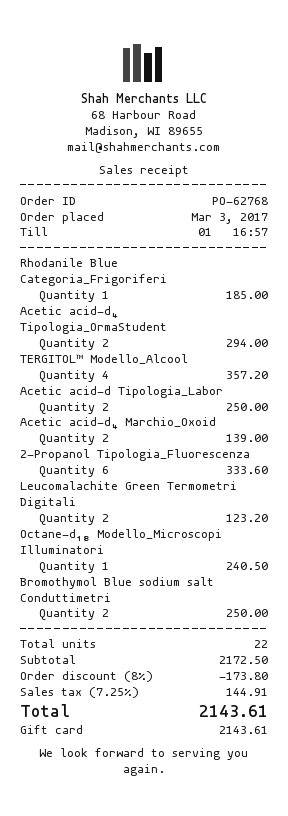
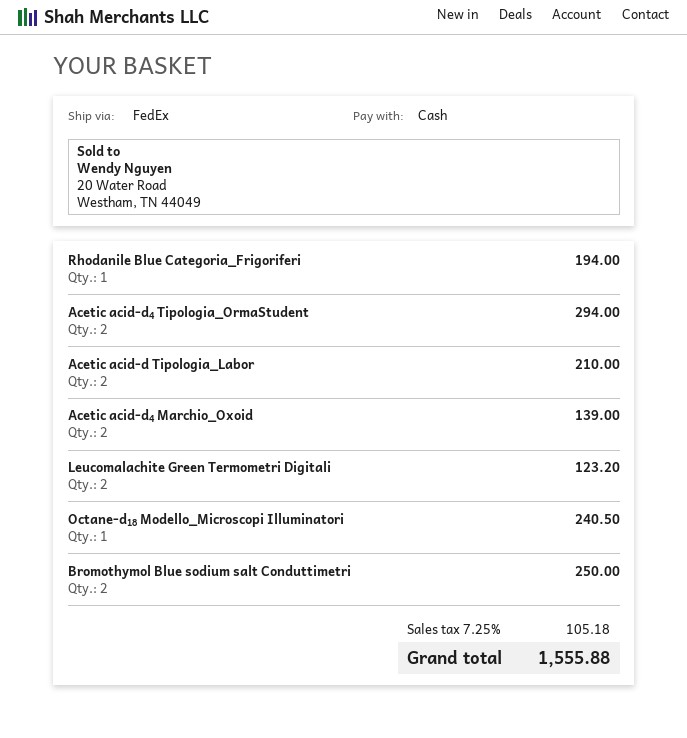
payment method: gift card -> cash
Rhodanile Blue Categoria_Frigoriferi: 1 for 185.00 -> 1 for 194.00
TERGITOL™ Modello_Alcool: 4 for 357.20 -> none
Acetic acid-d Tipologia_Labor: 2 for 250.00 -> 2 for 210.00
2-Propanol Tipologia_Fluorescenza: 6 for 333.60 -> none
discount: 8% = 173.80 -> none
tax: 7.25% = 144.91 -> 7.25% = 105.18
total: 2143.61 -> 1555.88

